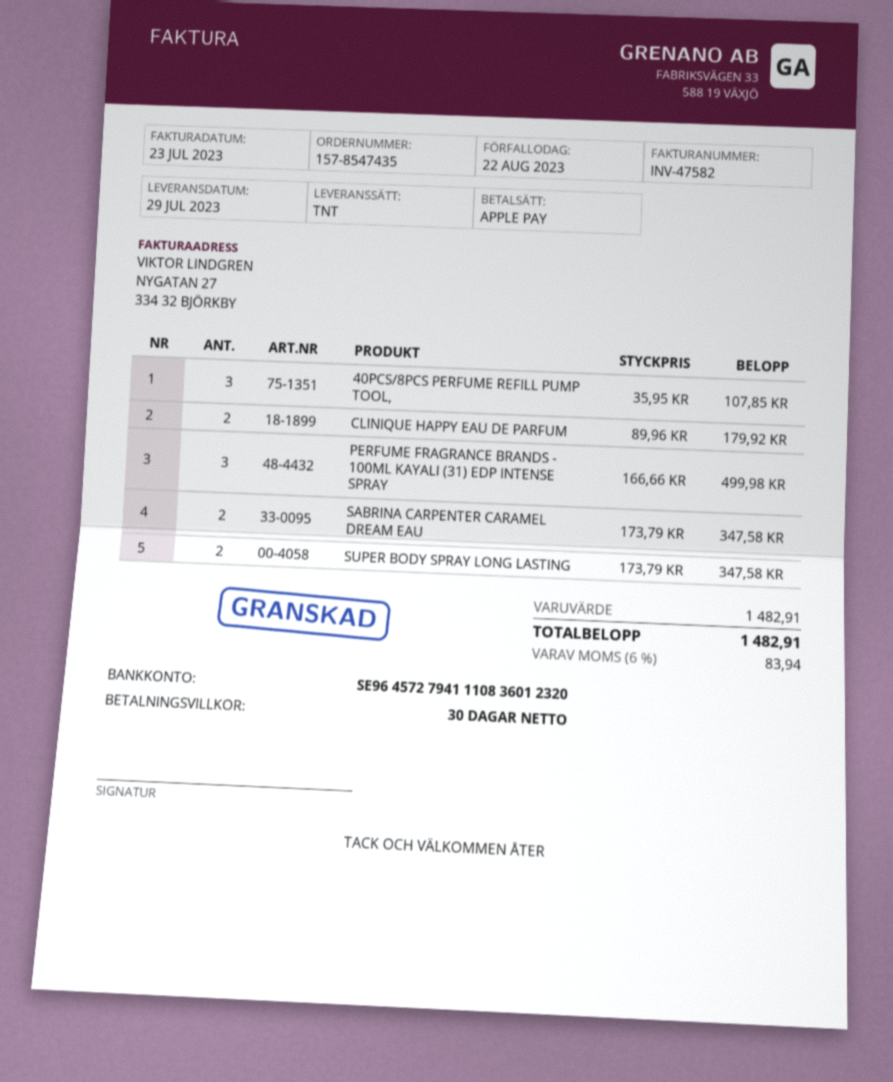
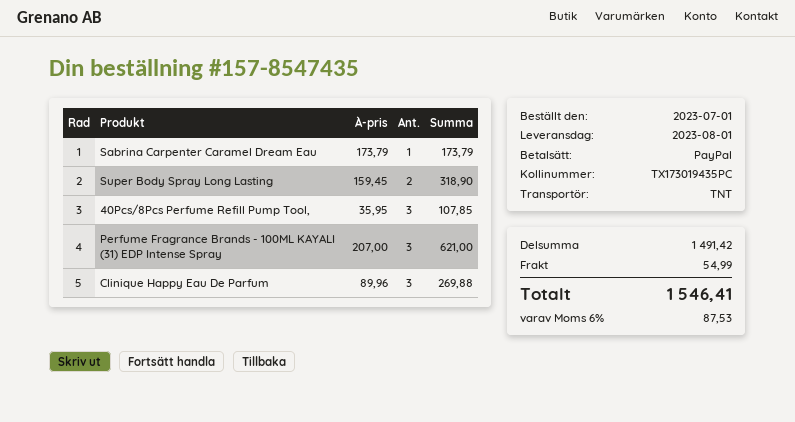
delivery date: 2023-07-29 -> 2023-08-01
payment method: Apple Pay -> PayPal
CLINIQUE HAPPY EAU DE PARFUM: 2 x 89.96 = 179.92 -> 3 x 89.96 = 269.88
PERFUME FRAGRANCE BRANDS - 100ML KAYALI (31) EDP INTENSE SPRAY: 3 x 166.66 = 499.98 -> 3 x 207.00 = 621.00
SABRINA CARPENTER CARAMEL DREAM EAU: 2 x 173.79 = 347.58 -> 1 x 173.79 = 173.79
SUPER BODY SPRAY LONG LASTING: 2 x 173.79 = 347.58 -> 2 x 159.45 = 318.90
subtotal: 1482.91 -> 1491.42
shipping: none -> 54.99
tax: 6% = 83.94 -> 6% = 87.53
total: 1482.91 -> 1546.41

